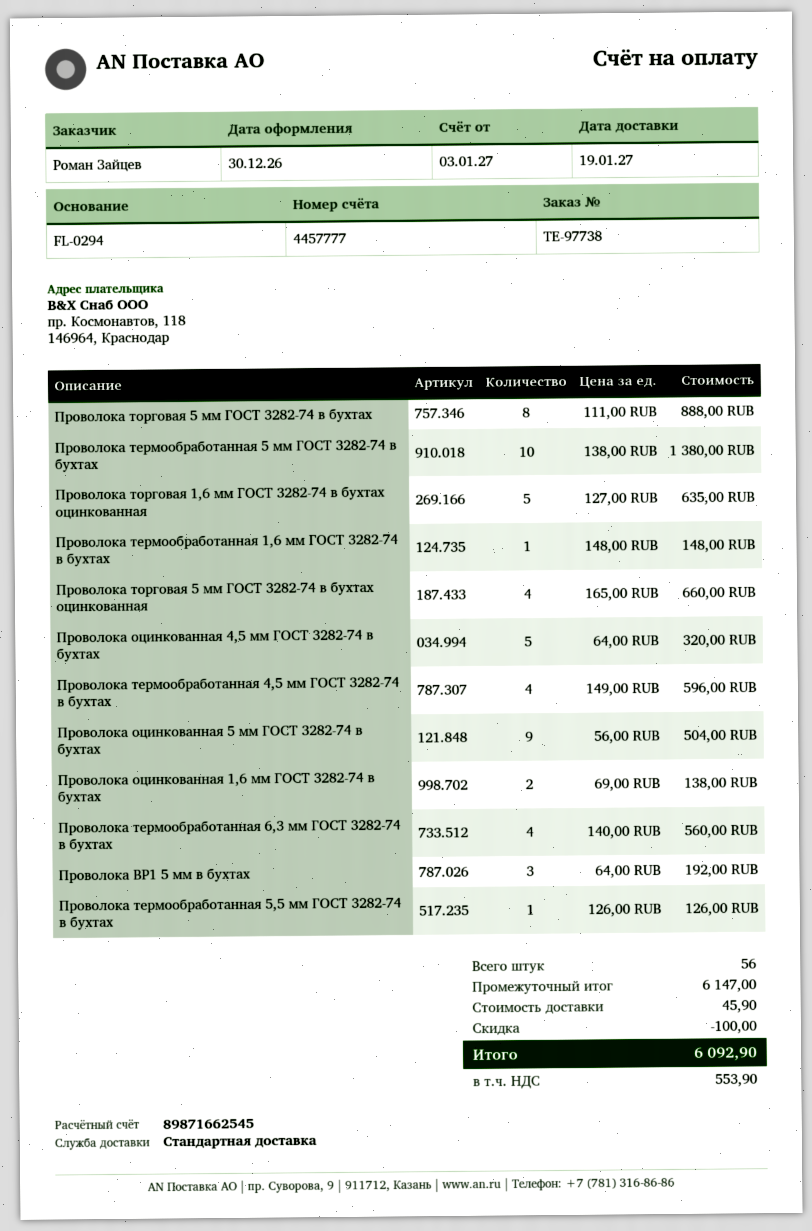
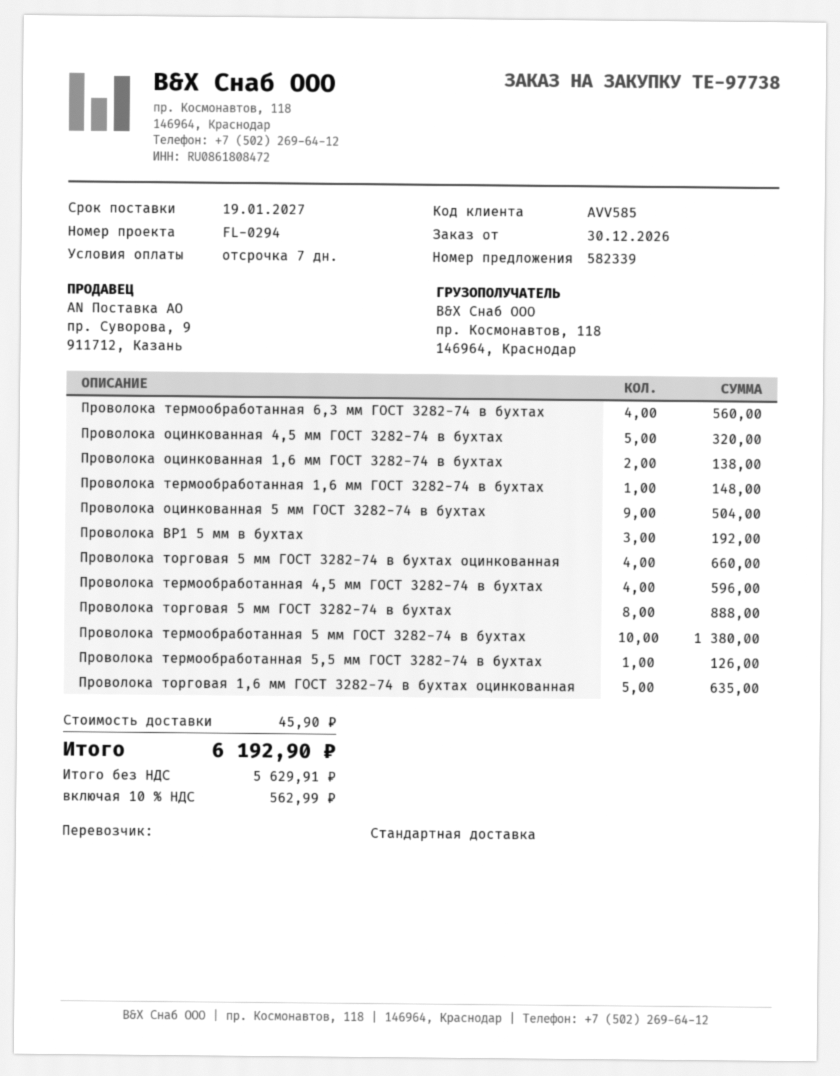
discount: 100.00 -> none
tax: 553.90 -> 562.99
total: 6092.90 -> 6192.90

